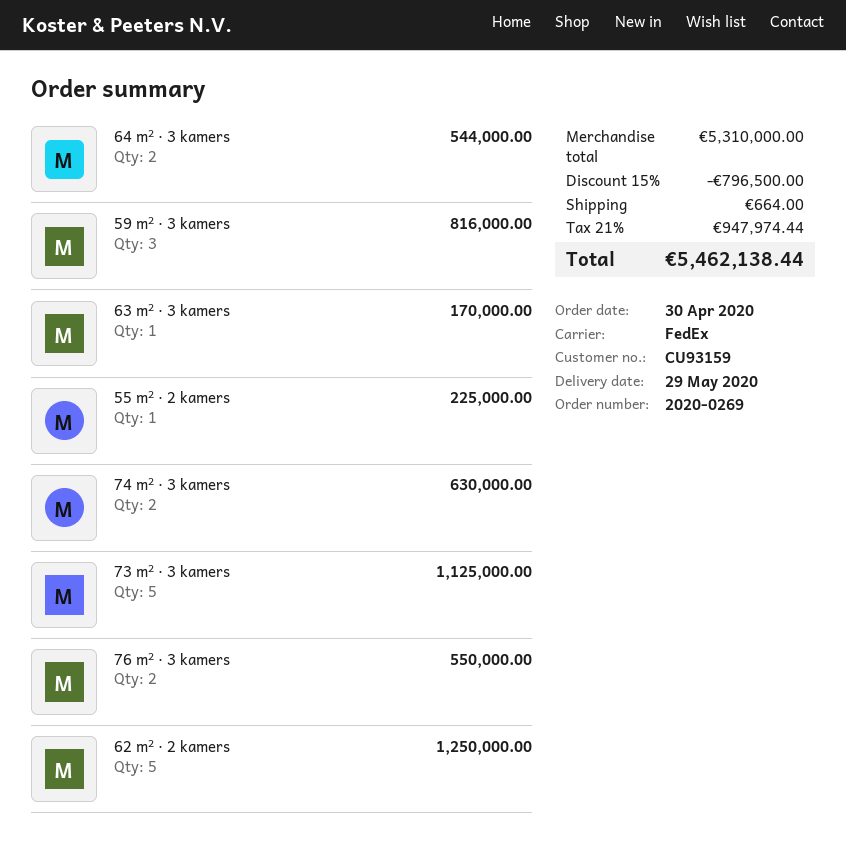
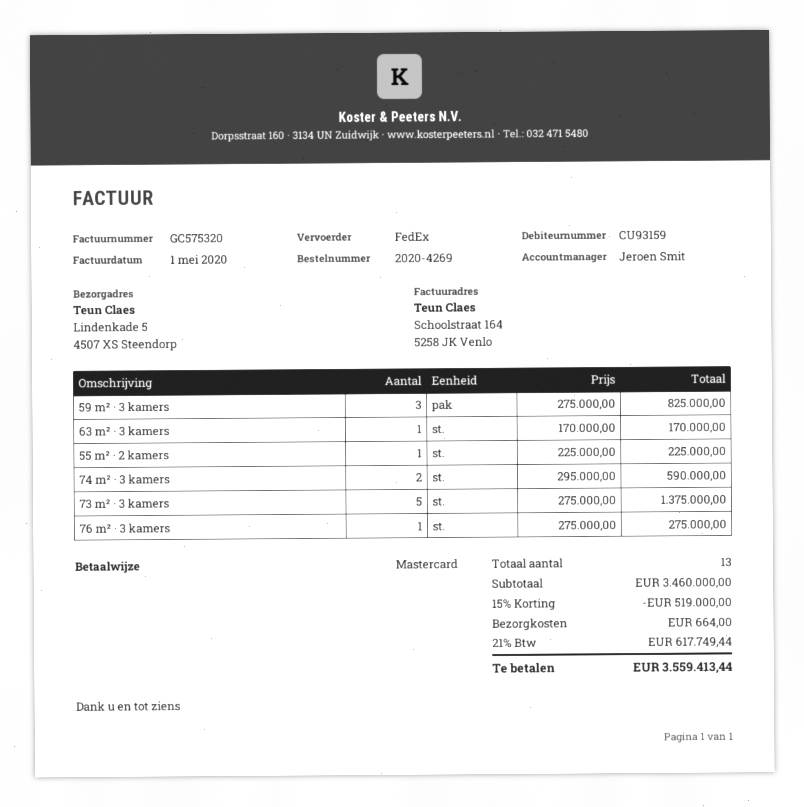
order number: 2020-0269 -> 2020-4269
64 m² · 3 kamers: 2 for 544000.00 -> none
59 m² · 3 kamers: 3 for 816000.00 -> 3 for 825000.00
74 m² · 3 kamers: 2 for 630000.00 -> 2 for 590000.00
73 m² · 3 kamers: 5 for 1125000.00 -> 5 for 1375000.00
76 m² · 3 kamers: 2 for 550000.00 -> 1 for 275000.00
62 m² · 2 kamers: 5 for 1250000.00 -> none
subtotal: 5310000.00 -> 3460000.00
discount: 15% = 796500.00 -> 15% = 519000.00
tax: 21% = 947974.44 -> 21% = 617749.44
total: 5462138.44 -> 3559413.44

